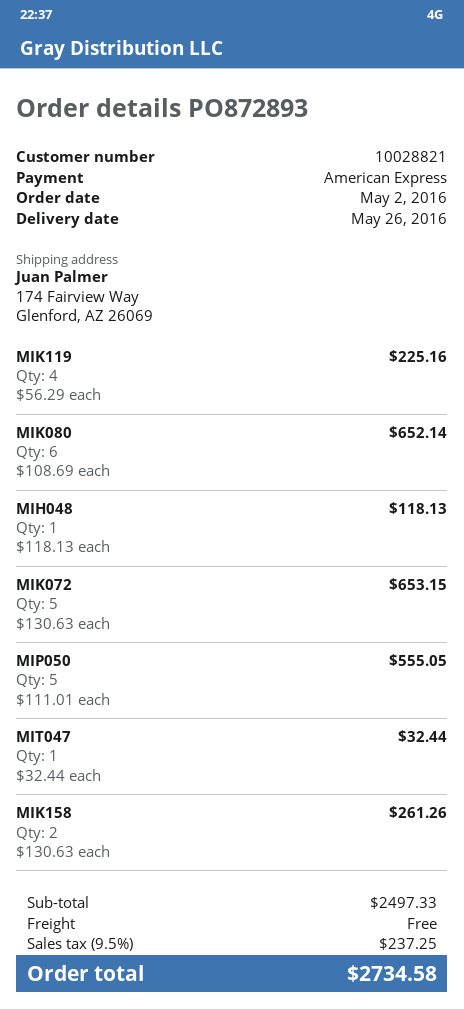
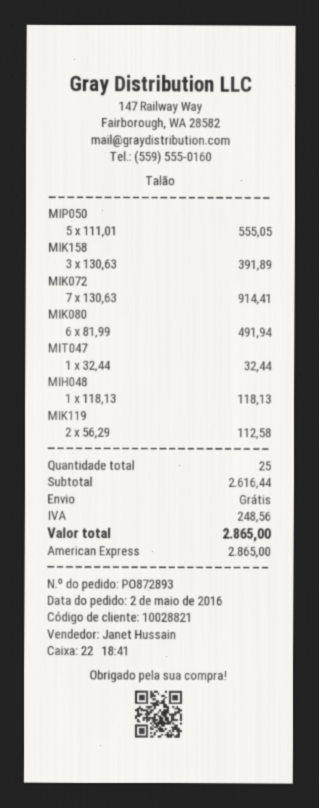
MIK119: 4 x 56.29 = 225.16 -> 2 x 56.29 = 112.58
MIK080: 6 x 108.69 = 652.14 -> 6 x 81.99 = 491.94
MIK072: 5 x 130.63 = 653.15 -> 7 x 130.63 = 914.41
MIK158: 2 x 130.63 = 261.26 -> 3 x 130.63 = 391.89
subtotal: 2497.33 -> 2616.44
tax: 237.25 -> 248.56
total: 2734.58 -> 2865.00

